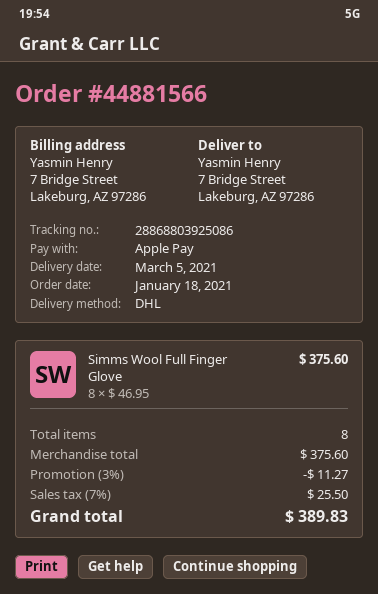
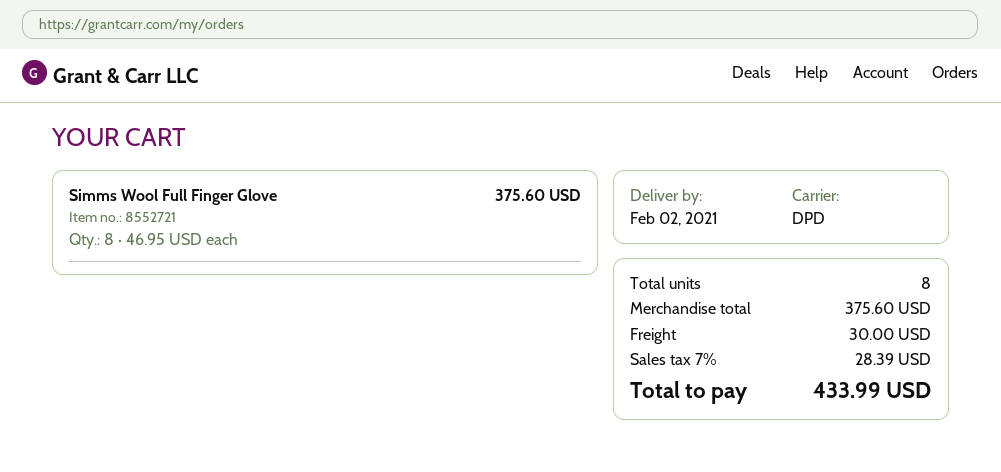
delivery date: 2021-03-05 -> 2021-02-02
shipping method: DHL -> DPD
discount: 3% = 11.27 -> none
shipping: none -> 30.00
tax: 7% = 25.50 -> 7% = 28.39
total: 389.83 -> 433.99

